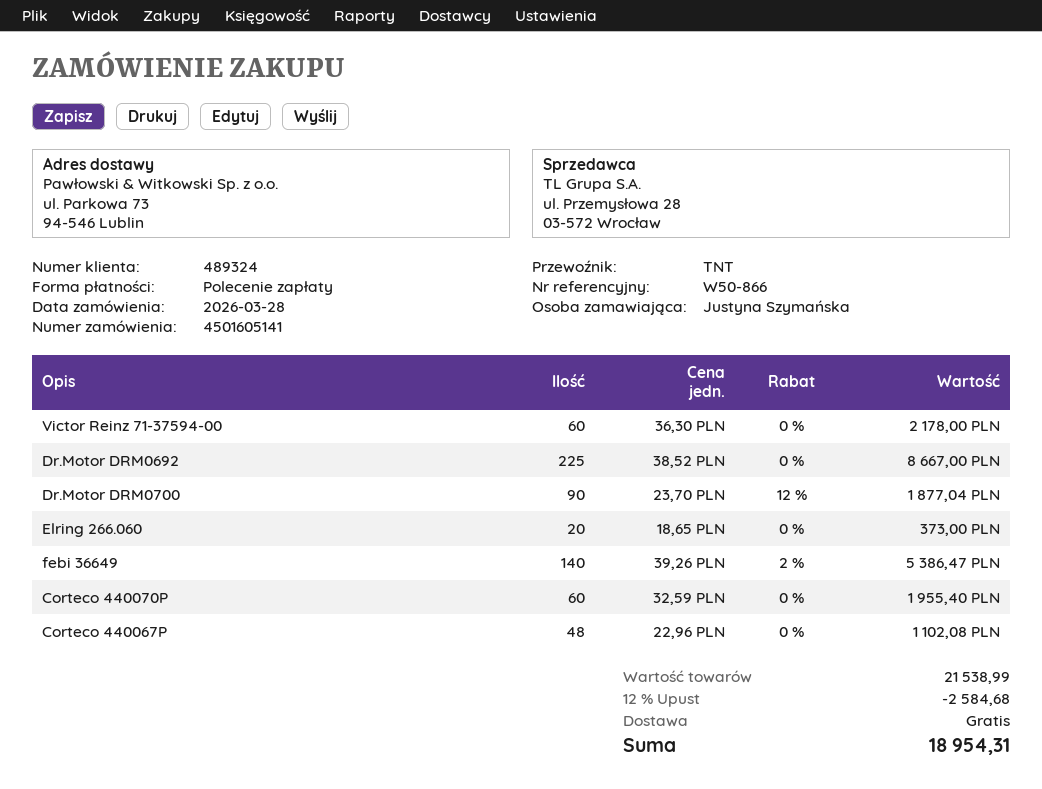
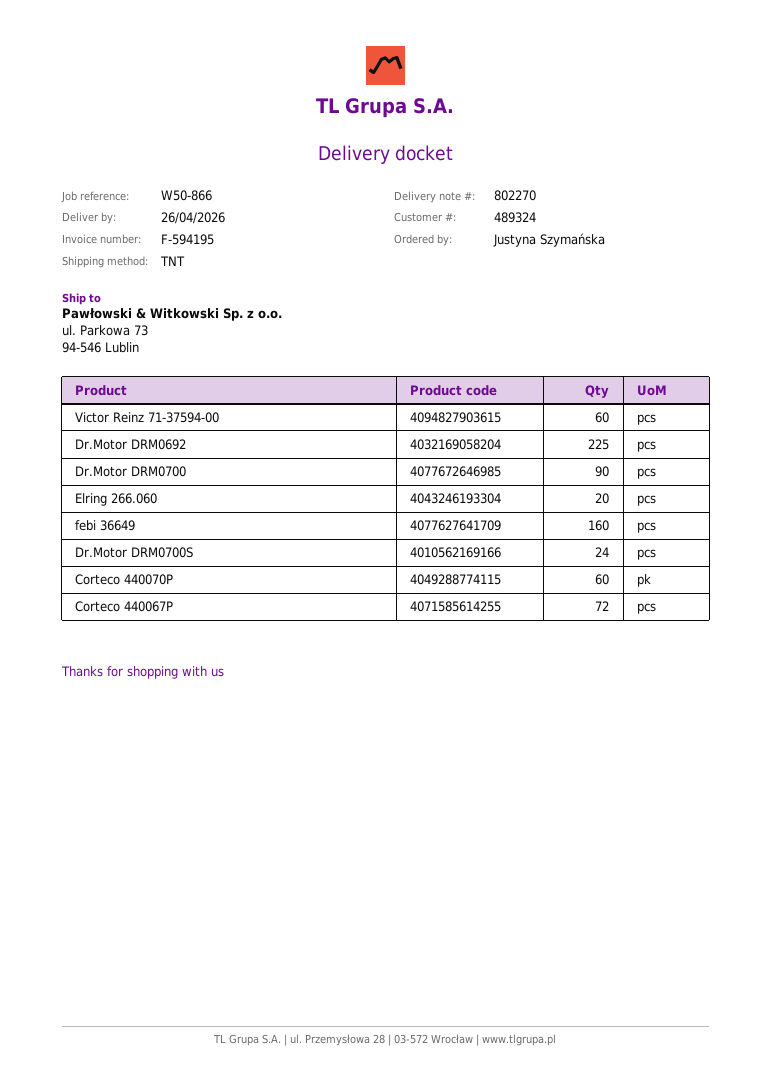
febi 36649: 140 -> 160
Corteco 440067P: 48 -> 72
Dr.Motor DRM0700S: none -> 24

